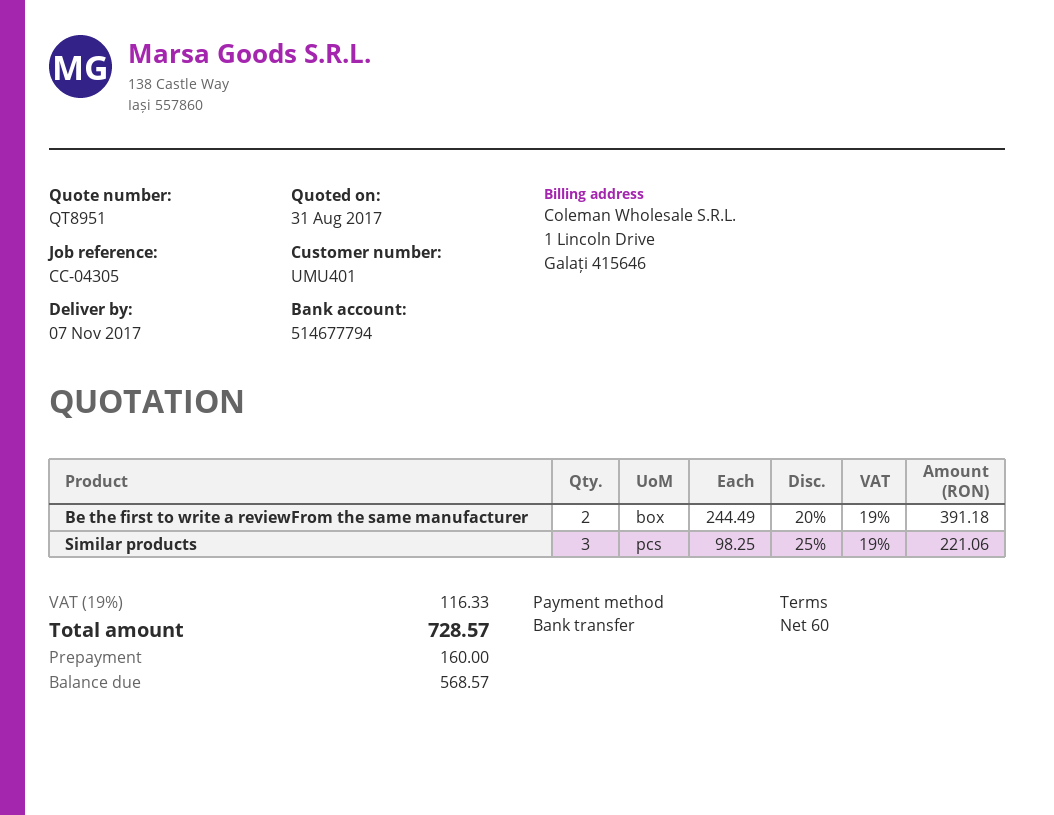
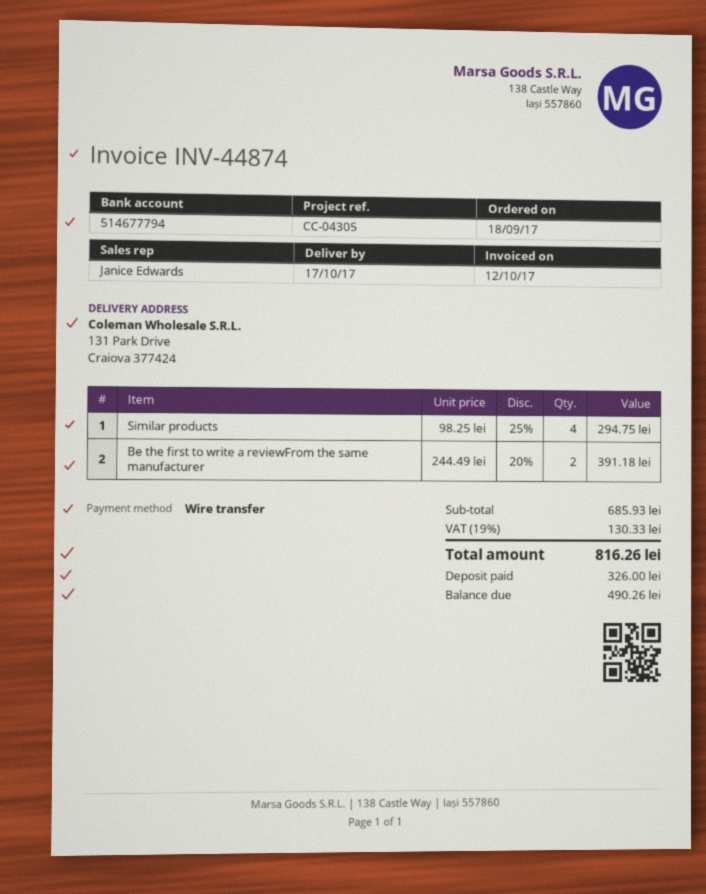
delivery date: 2017-11-07 -> 2017-10-17
Similar products: 3 x 98.25 - 25% = 221.06 -> 4 x 98.25 - 25% = 294.75
tax: 19% = 116.33 -> 19% = 130.33
total: 728.57 -> 816.26
deposit: 160.00 -> 326.00
balance: 568.57 -> 490.26

